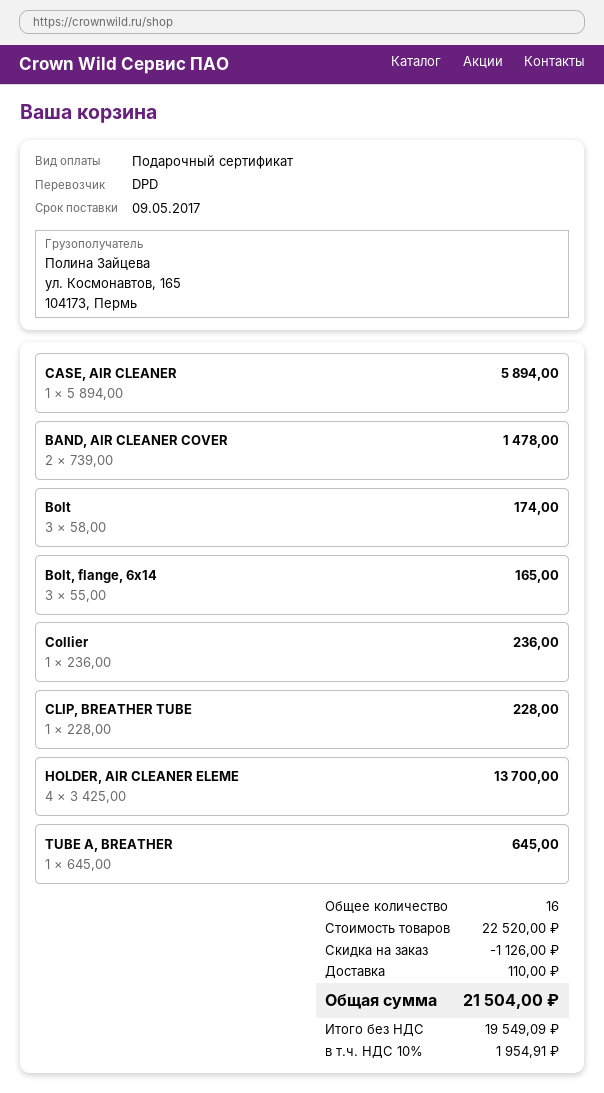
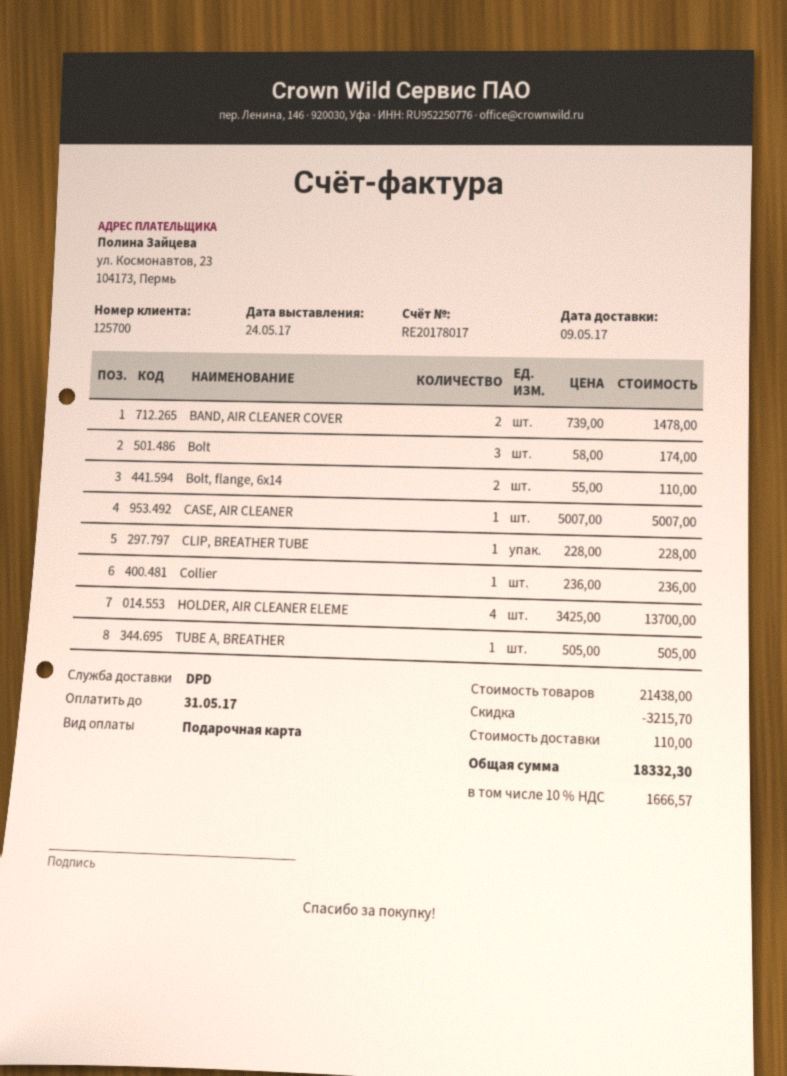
CASE, AIR CLEANER: 1 x 5894.00 = 5894.00 -> 1 x 5007.00 = 5007.00
Bolt, flange, 6x14: 3 x 55.00 = 165.00 -> 2 x 55.00 = 110.00
TUBE A, BREATHER: 1 x 645.00 = 645.00 -> 1 x 505.00 = 505.00
subtotal: 22520.00 -> 21438.00
discount: 1126.00 -> 3215.70
tax: 10% = 1954.91 -> 10% = 1666.57
total: 21504.00 -> 18332.30

